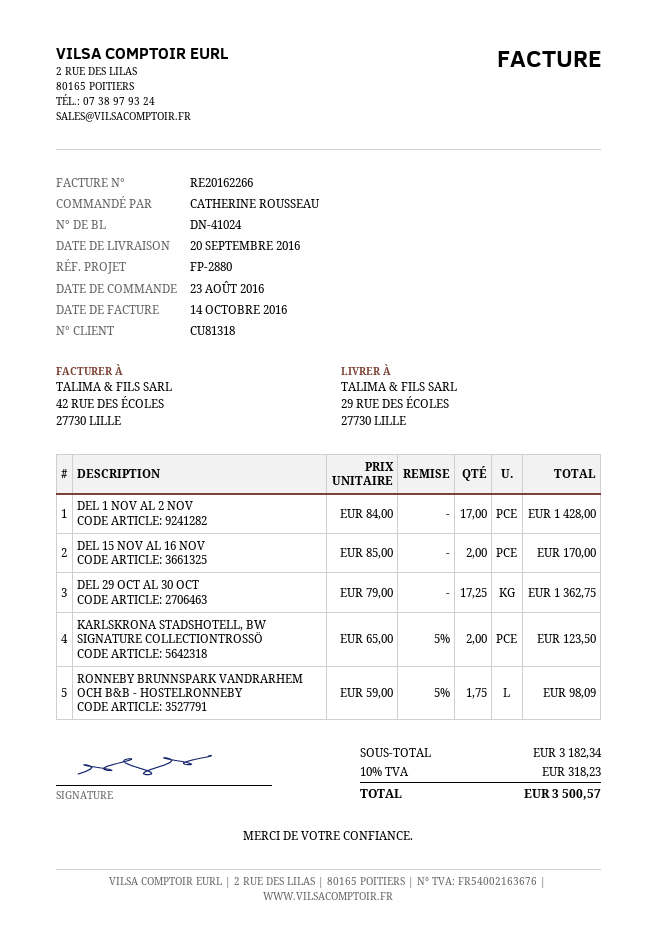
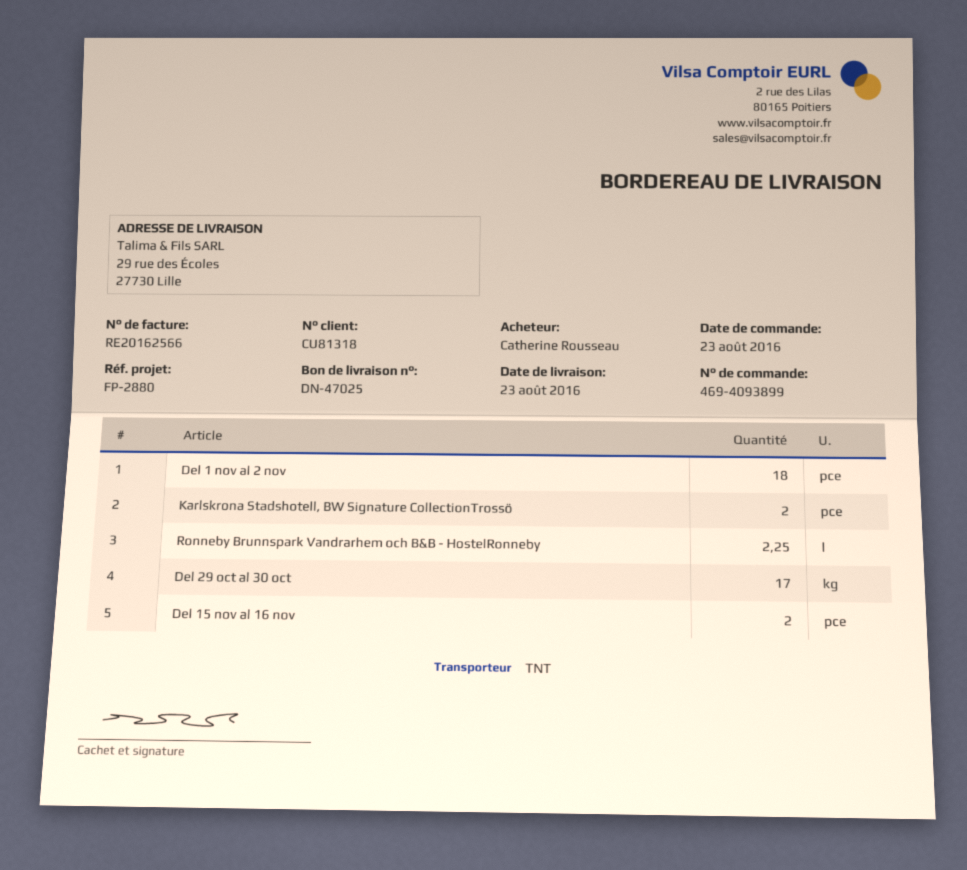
delivery note number: DN-41024 -> DN-47025
delivery date: 2016-09-20 -> 2016-08-23
invoice number: RE20162266 -> RE20162566
DEL 1 NOV AL 2 NOV: 17 -> 18
DEL 29 OCT AL 30 OCT: 17.25 -> 17
RONNEBY BRUNNSPARK VANDRARHEM OCH B&B - HOSTELRONNEBY: 1.75 -> 2.25

